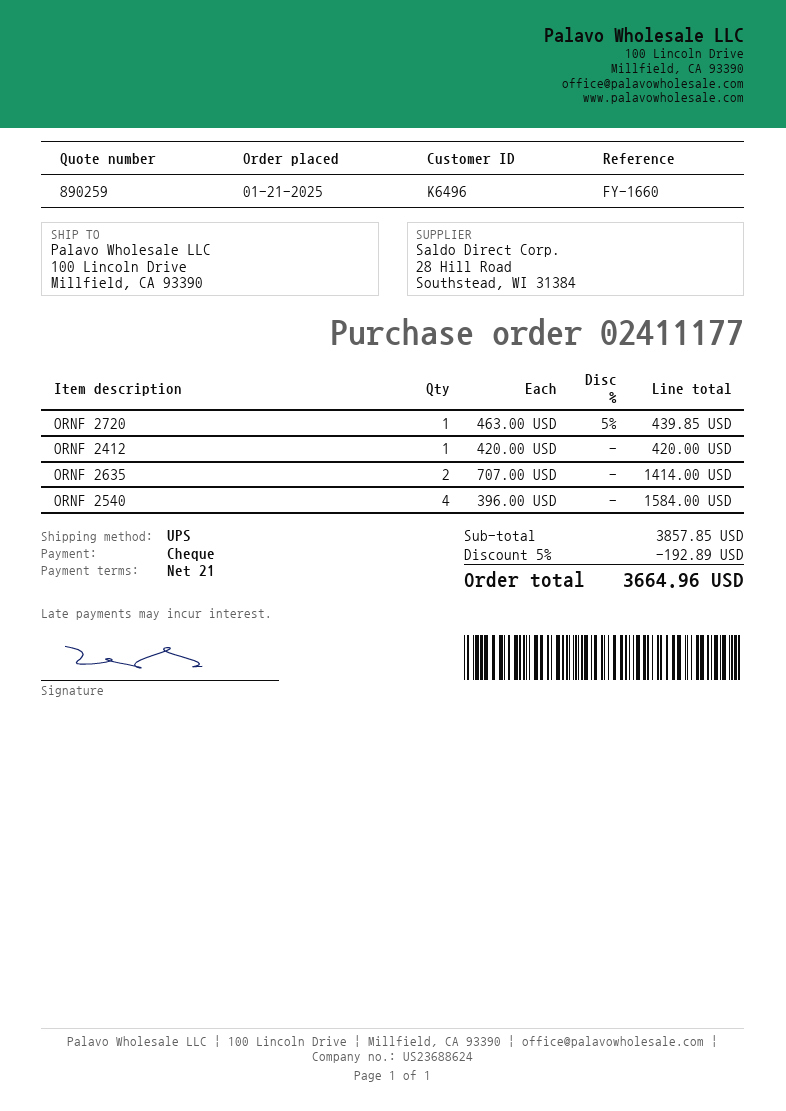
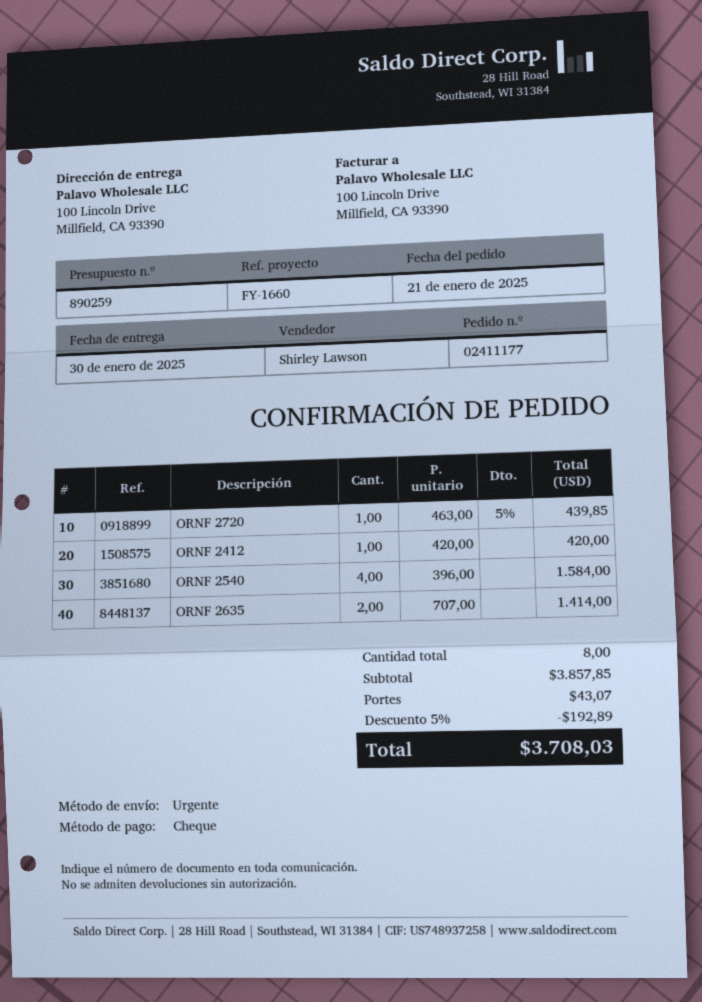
shipping method: UPS -> express
shipping: none -> 43.07
total: 3664.96 -> 3708.03

